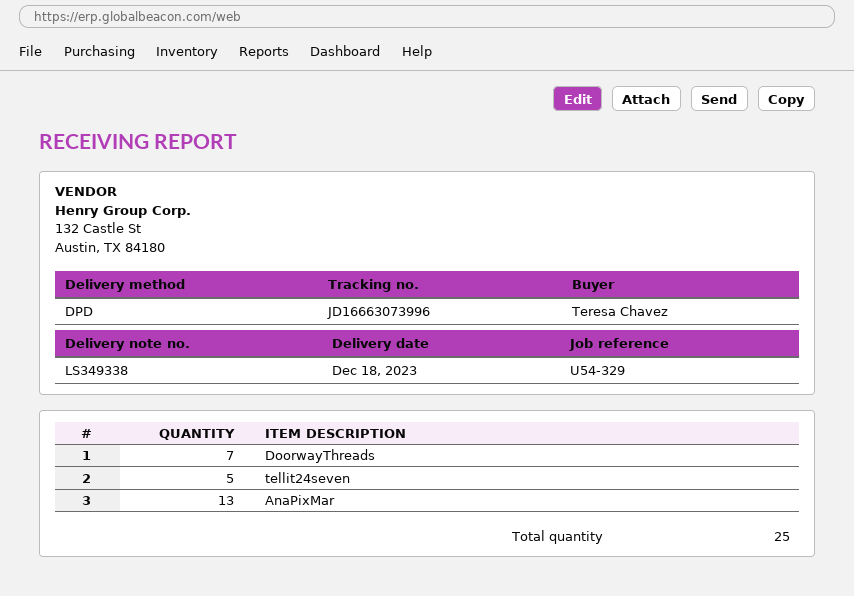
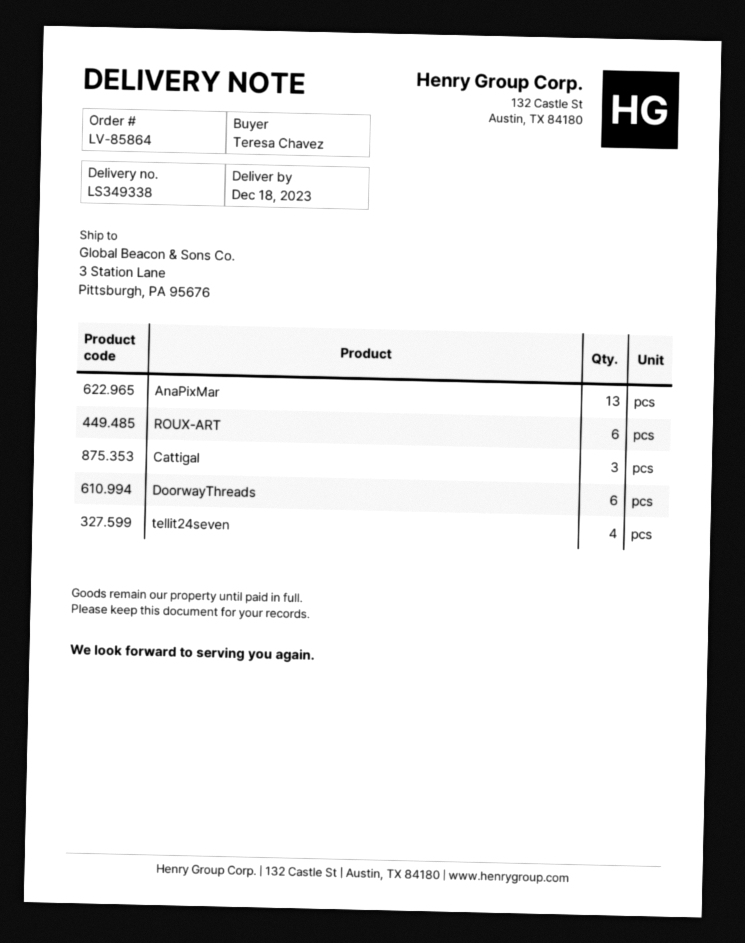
DoorwayThreads: 7 -> 6
tellit24seven: 5 -> 4
ROUX-ART: none -> 6
Cattigal: none -> 3

